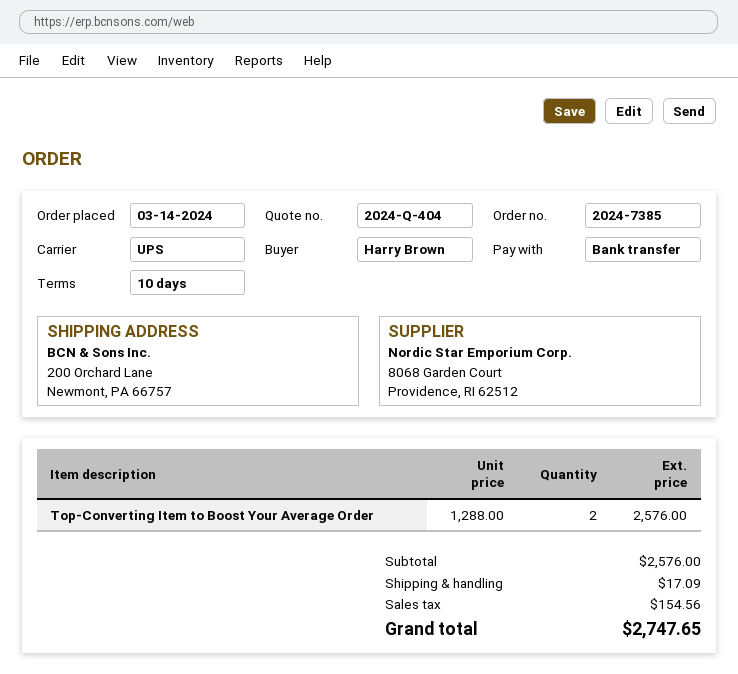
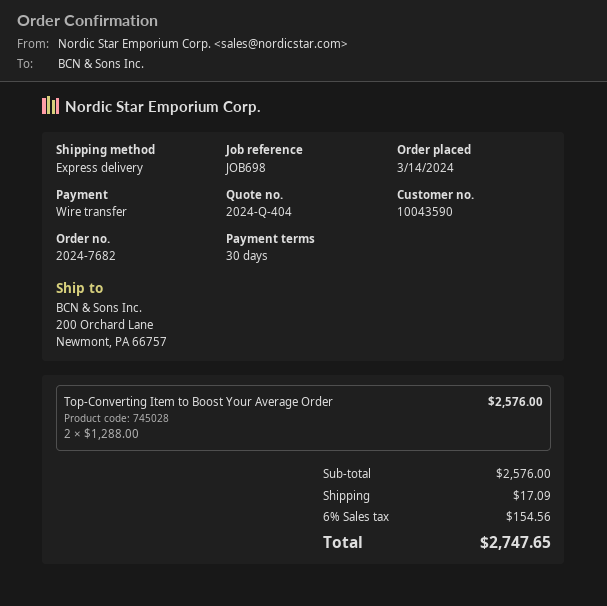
order number: 2024-7385 -> 2024-7682
payment terms: 10 days -> 30 days
shipping method: UPS -> express

